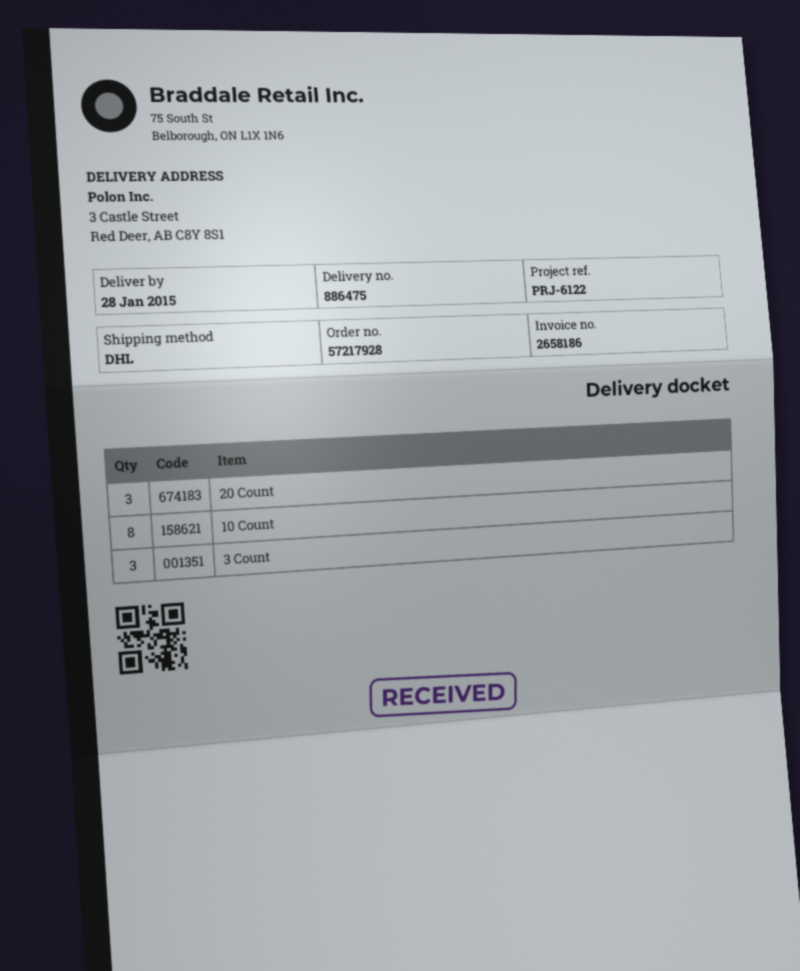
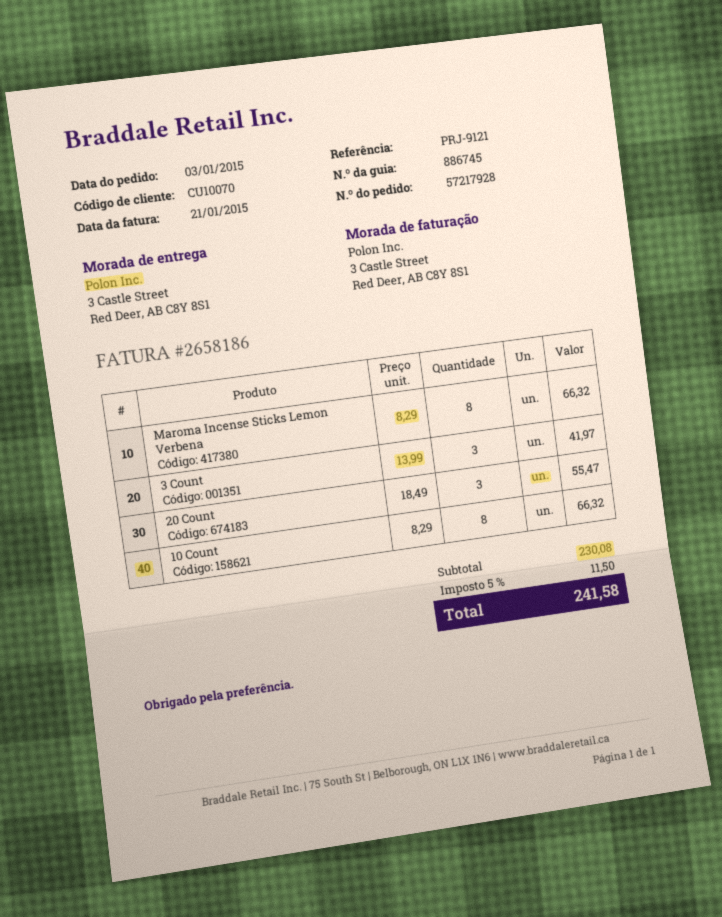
delivery note number: 886475 -> 886745
reference: PRJ-6122 -> PRJ-9121
Maroma Incense Sticks Lemon Verbena: none -> 8

